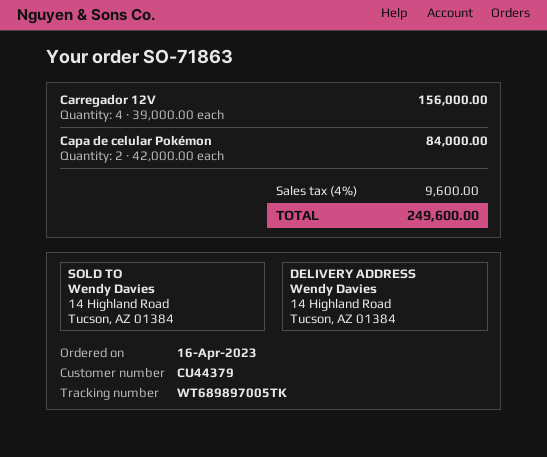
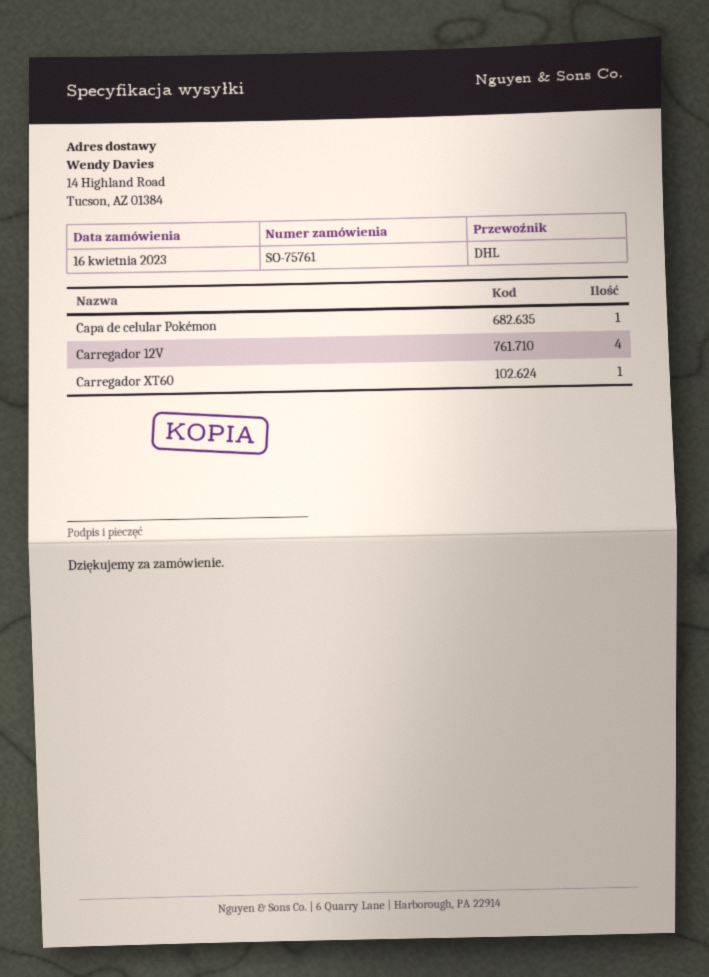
order number: SO-71863 -> SO-75761
Capa de celular Pokémon: 2 -> 1
Carregador XT60: none -> 1

